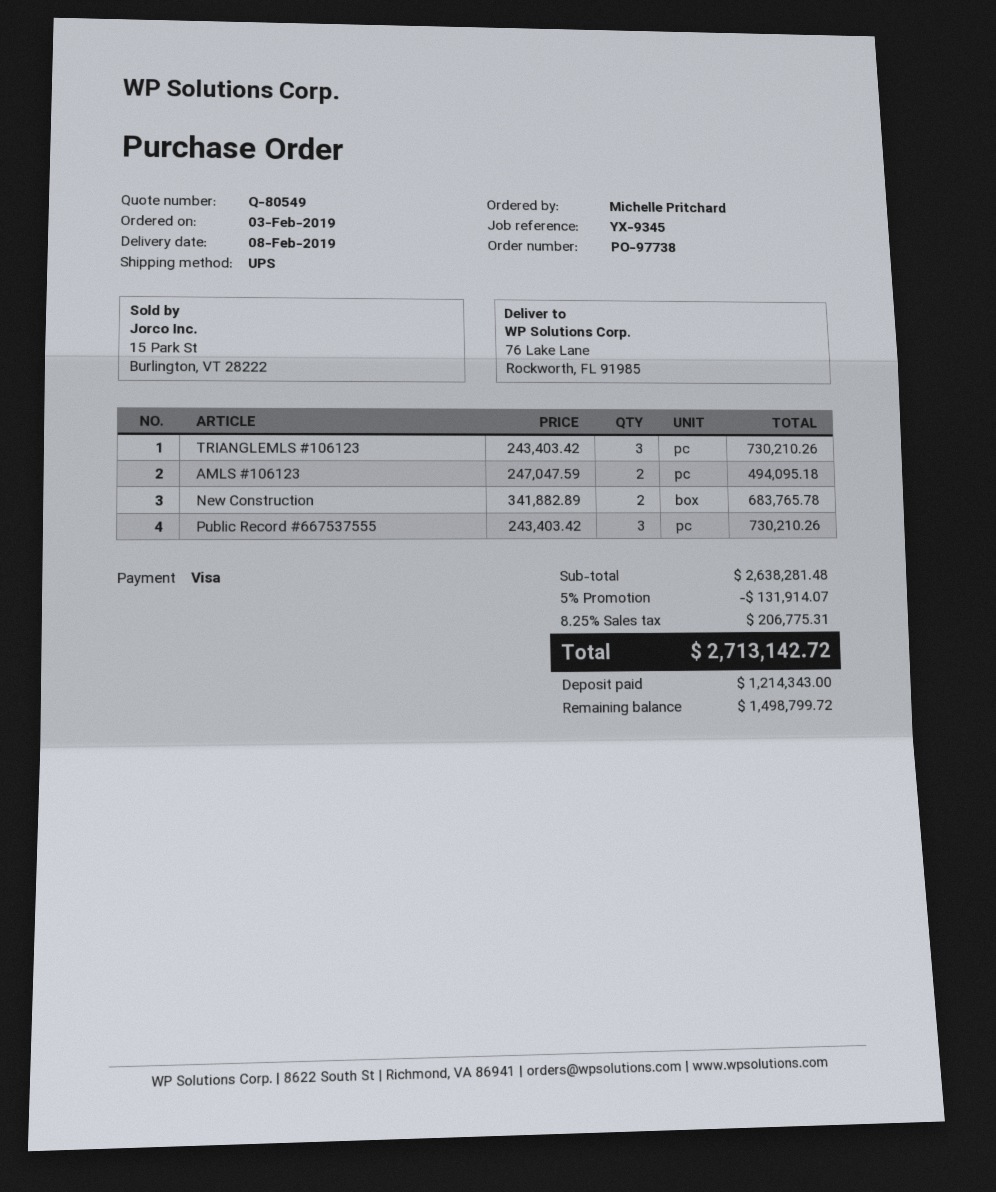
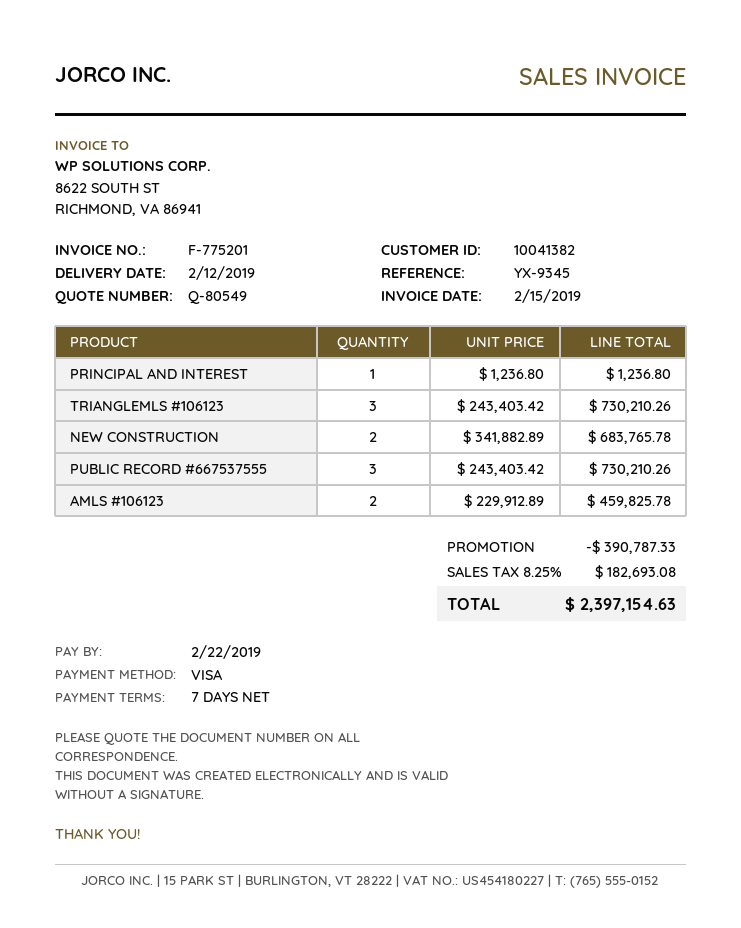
delivery date: 2019-02-08 -> 2019-02-12
AMLS #106123: 2 x 247047.59 = 494095.18 -> 2 x 229912.89 = 459825.78
PRINCIPAL AND INTEREST: none -> 1 x 1236.80 = 1236.80
discount: 131914.07 -> 390787.33
tax: 8.25% = 206775.31 -> 8.25% = 182693.08
total: 2713142.72 -> 2397154.63

